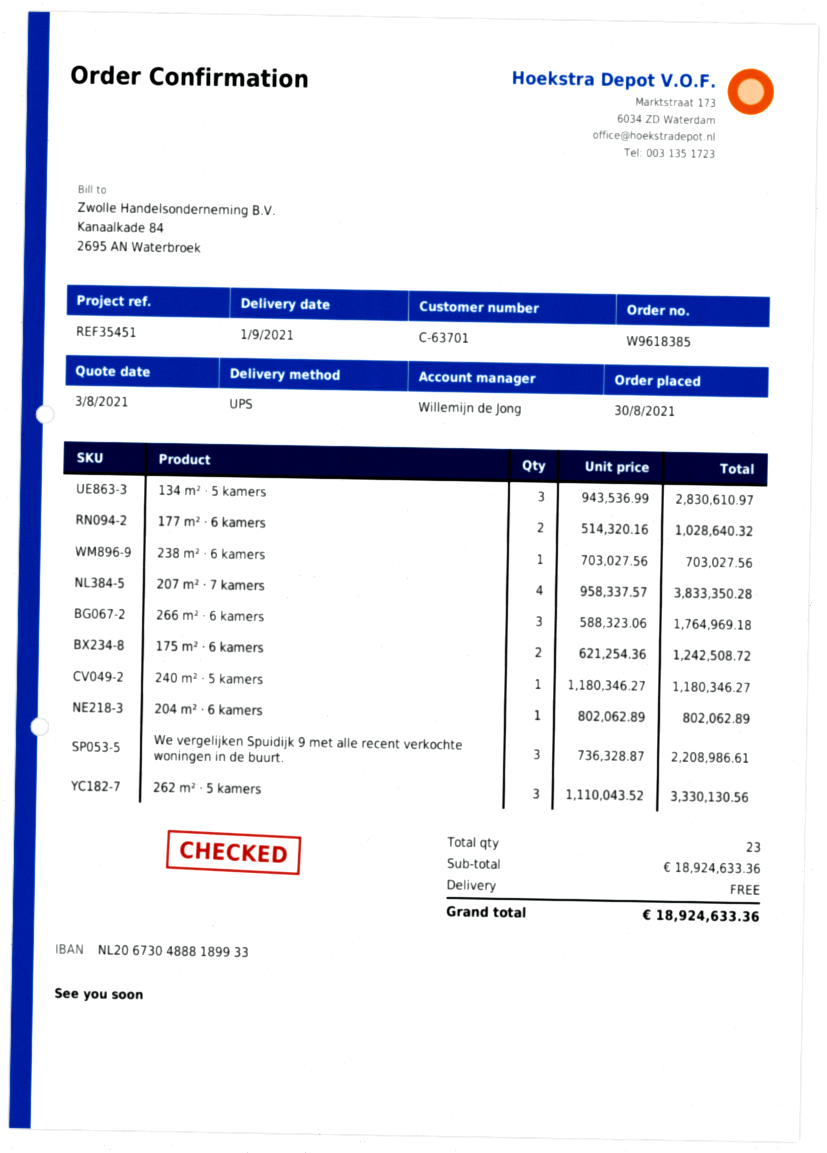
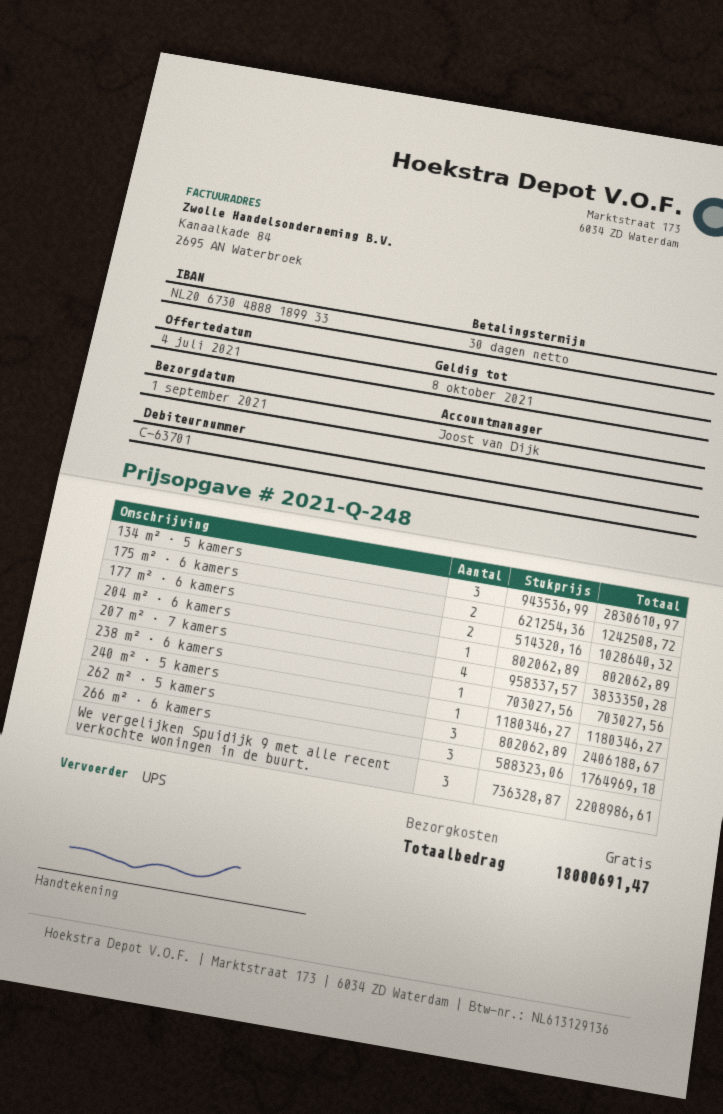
quote date: 2021-08-03 -> 2021-07-04
sales rep: Willemijn de Jong -> Joost van Dijk
262 m² · 5 kamers: 3 x 1110043.52 = 3330130.56 -> 3 x 802062.89 = 2406188.67
total: 18924633.36 -> 18000691.47

